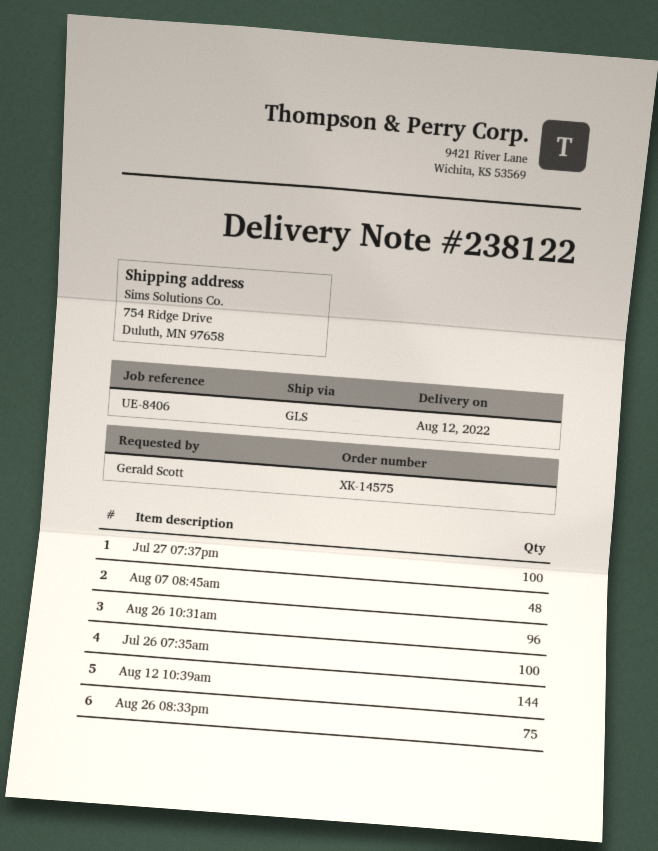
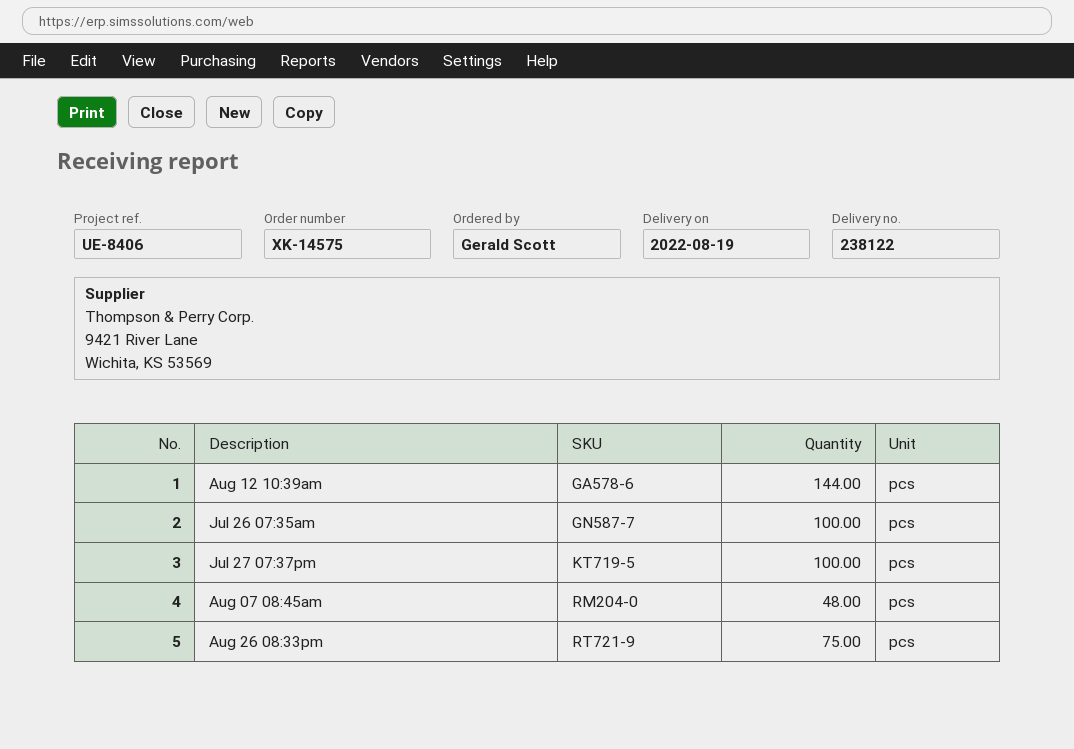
delivery date: 2022-08-12 -> 2022-08-19
Aug 26 10:31am: 96 -> none

